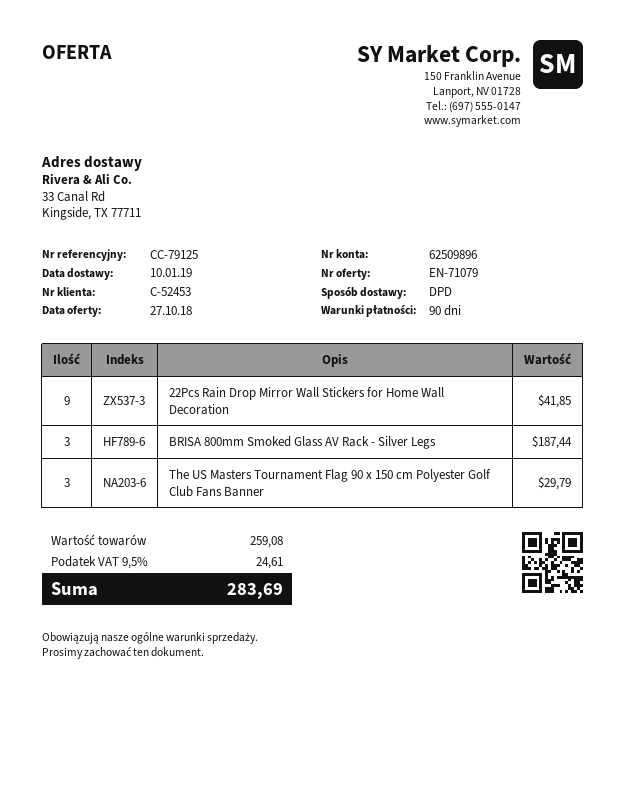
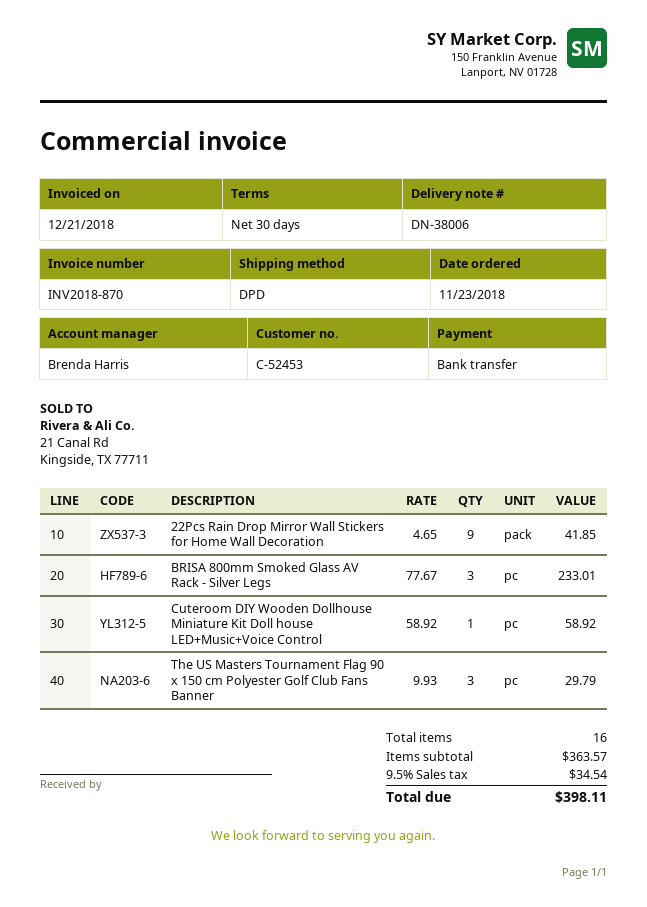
payment terms: 90 days -> 30 days
BRISA 800mm Smoked Glass AV Rack - Silver Legs: 3 for 187.44 -> 3 for 233.01
Cuteroom DIY Wooden Dollhouse Miniature Kit Doll house LED+Music+Voice Control: none -> 1 for 58.92
subtotal: 259.08 -> 363.57
tax: 9.5% = 24.61 -> 9.5% = 34.54
total: 283.69 -> 398.11

